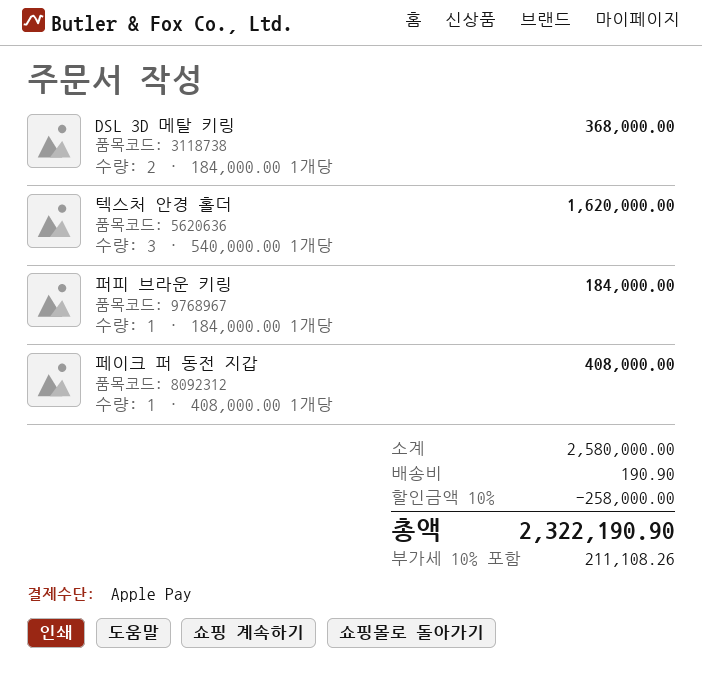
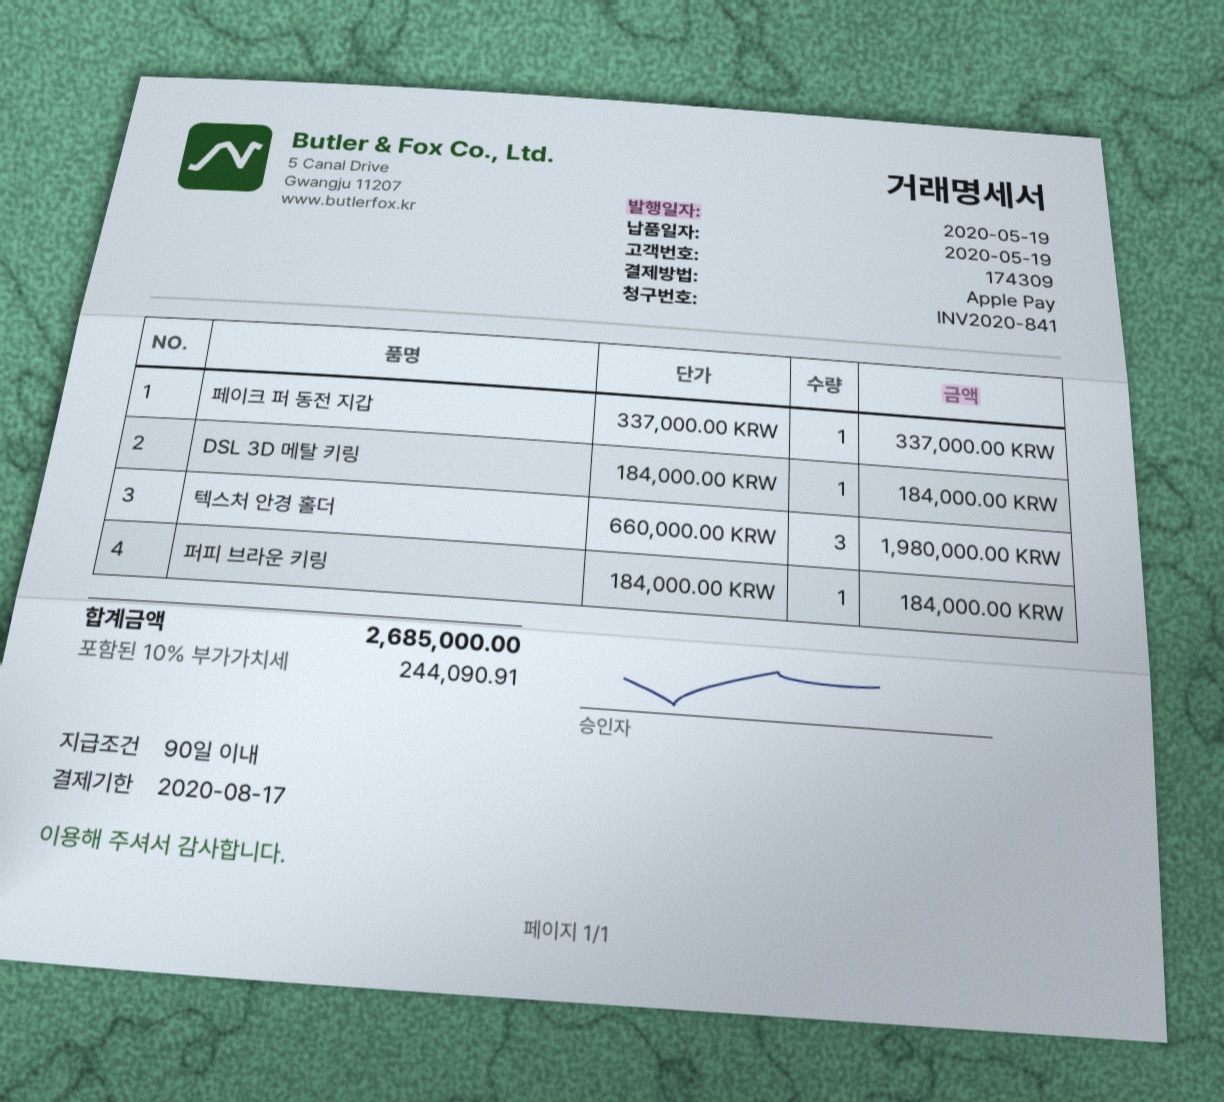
DSL 3D 메탈 키링: 2 x 184000.00 = 368000.00 -> 1 x 184000.00 = 184000.00
텍스처 안경 홀더: 3 x 540000.00 = 1620000.00 -> 3 x 660000.00 = 1980000.00
페이크 퍼 동전 지갑: 1 x 408000.00 = 408000.00 -> 1 x 337000.00 = 337000.00
discount: 10% = 258000.00 -> none
shipping: 190.90 -> none
tax: 10% = 211108.26 -> 10% = 244090.91
total: 2322190.90 -> 2685000.00

